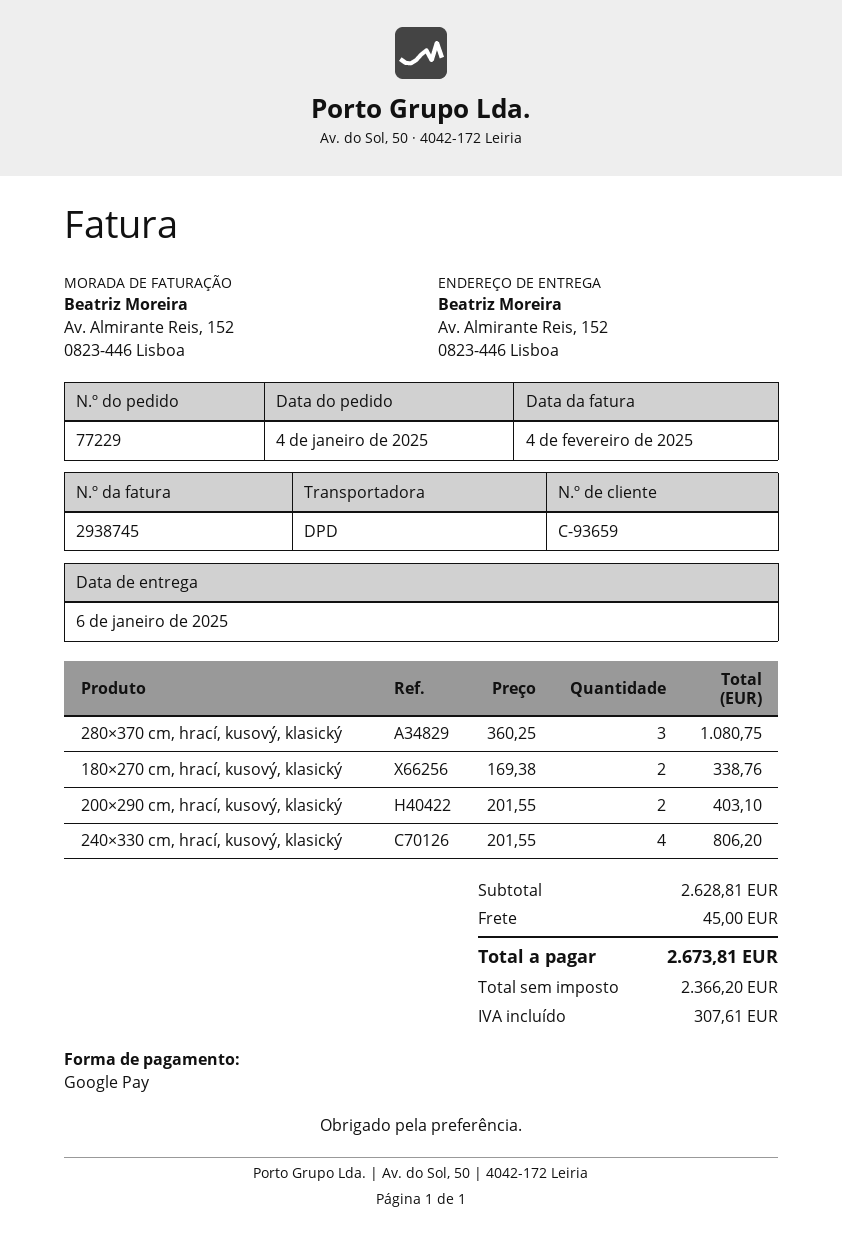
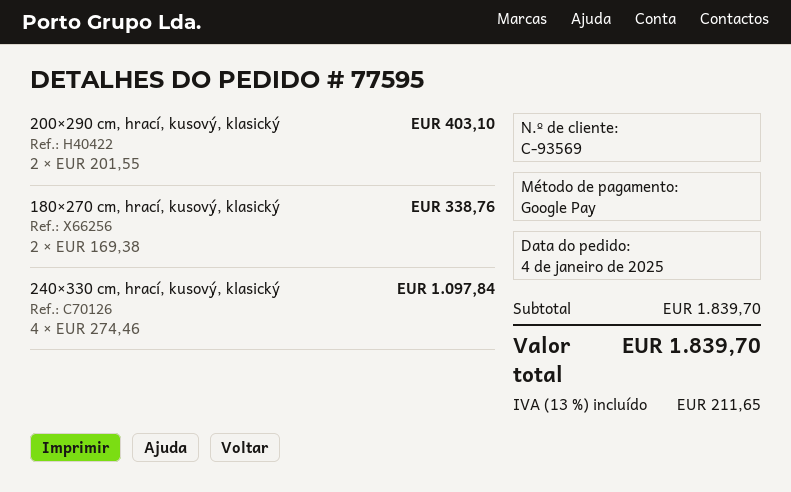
order number: 77229 -> 77595
customer number: C-93659 -> C-93569
280×370 cm, hrací, kusový, klasický: 3 x 360.25 = 1080.75 -> none
240×330 cm, hrací, kusový, klasický: 4 x 201.55 = 806.20 -> 4 x 274.46 = 1097.84
subtotal: 2628.81 -> 1839.70
shipping: 45.00 -> none
tax: 307.61 -> 211.65
total: 2673.81 -> 1839.70

